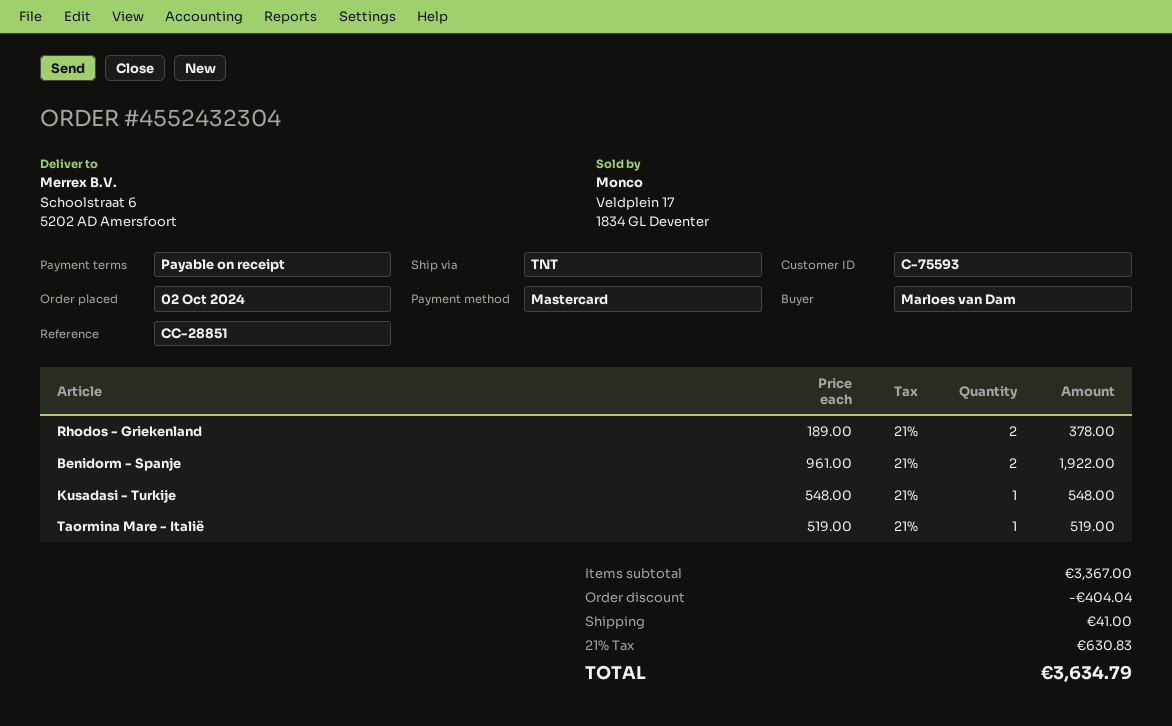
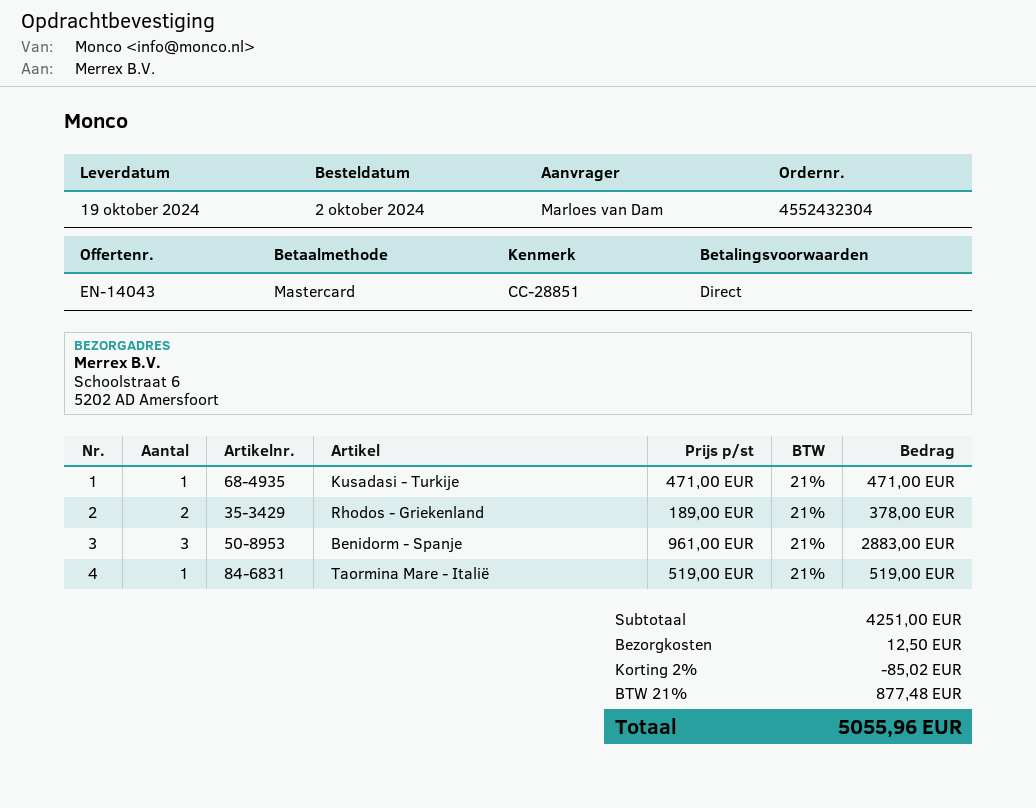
Benidorm - Spanje: 2 x 961.00 = 1922.00 -> 3 x 961.00 = 2883.00
Kusadasi - Turkije: 1 x 548.00 = 548.00 -> 1 x 471.00 = 471.00
subtotal: 3367.00 -> 4251.00
discount: 404.04 -> 85.02
shipping: 41.00 -> 12.50
tax: 21% = 630.83 -> 21% = 877.48
total: 3634.79 -> 5055.96

